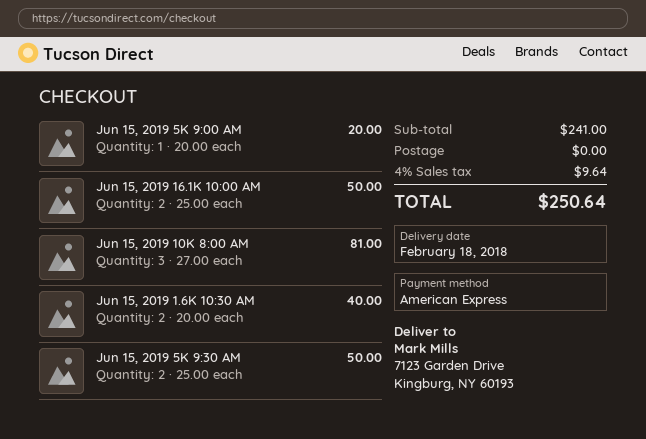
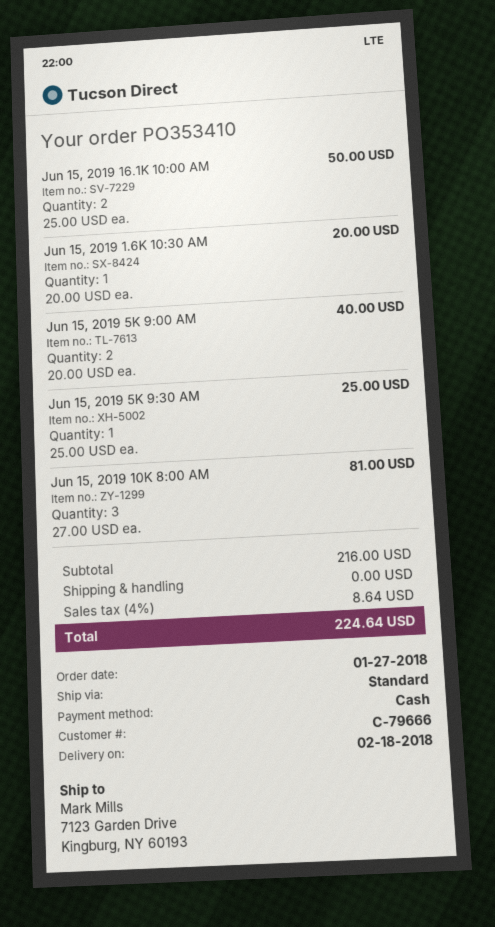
payment method: American Express -> cash
Jun 15, 2019 5K 9:00 AM: 1 x 20.00 = 20.00 -> 2 x 20.00 = 40.00
Jun 15, 2019 1.6K 10:30 AM: 2 x 20.00 = 40.00 -> 1 x 20.00 = 20.00
Jun 15, 2019 5K 9:30 AM: 2 x 25.00 = 50.00 -> 1 x 25.00 = 25.00
subtotal: 241.00 -> 216.00
tax: 4% = 9.64 -> 4% = 8.64
total: 250.64 -> 224.64

